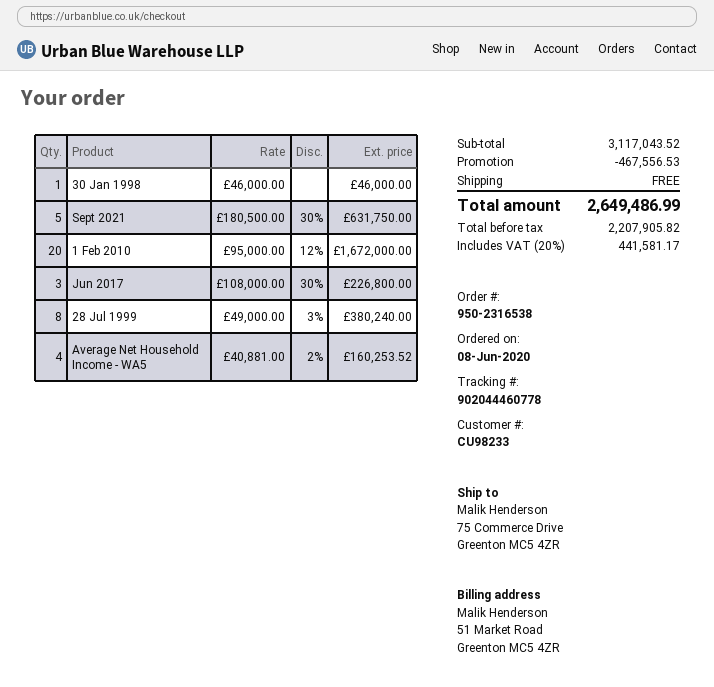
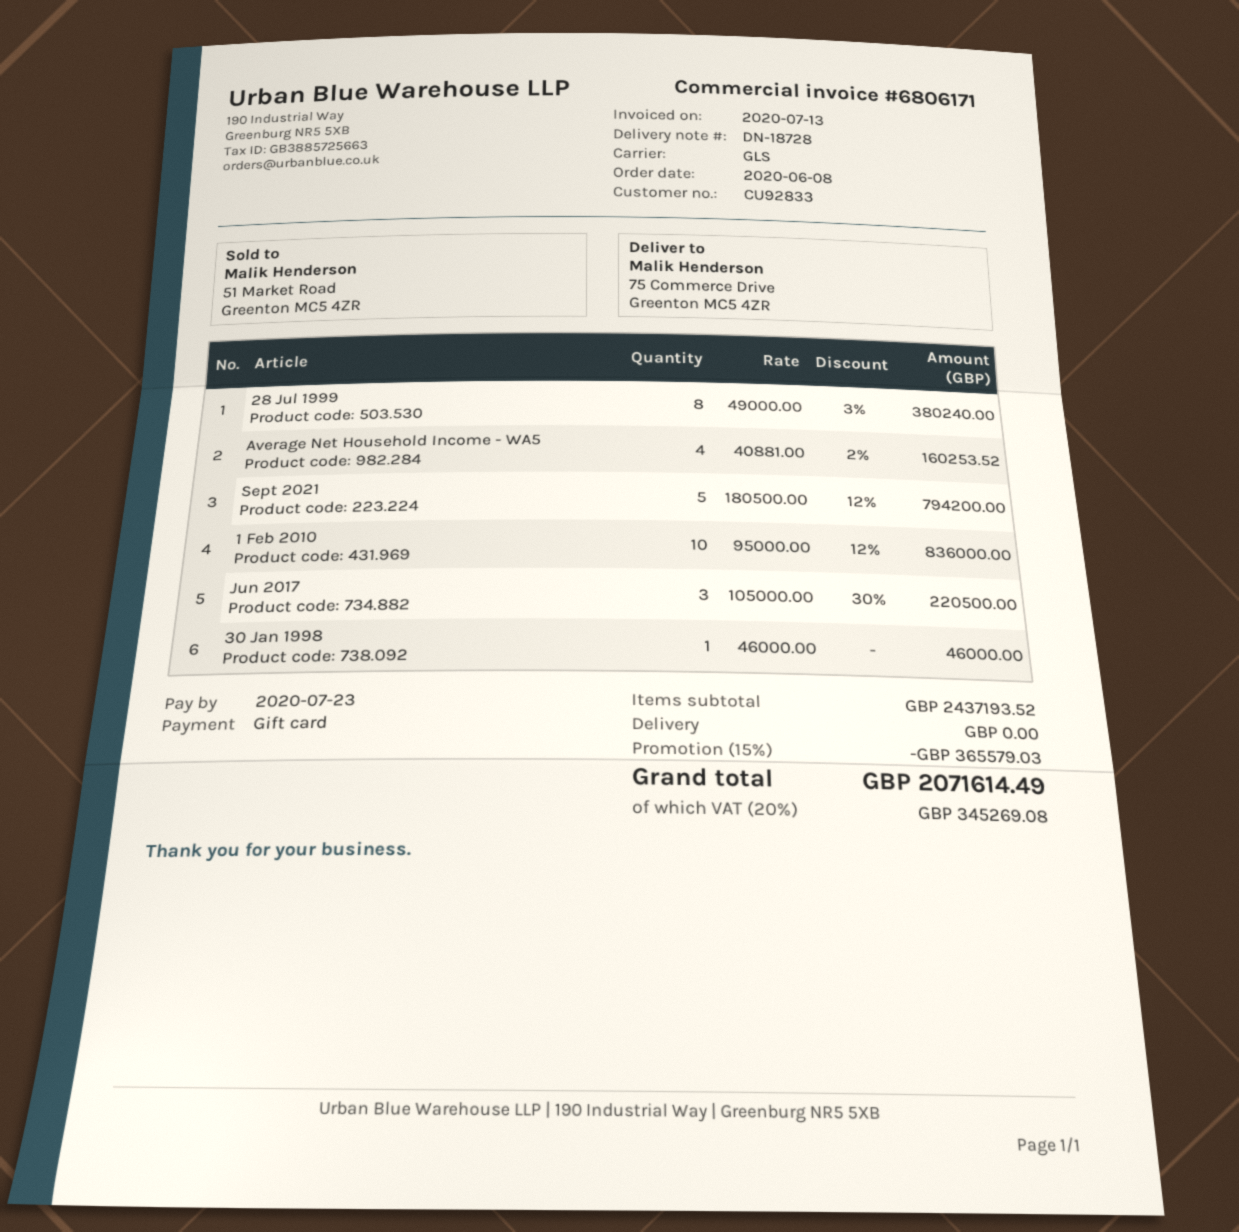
customer number: CU98233 -> CU92833
Sept 2021: 5 x 180500.00 - 30% = 631750.00 -> 5 x 180500.00 - 12% = 794200.00
1 Feb 2010: 20 x 95000.00 - 12% = 1672000.00 -> 10 x 95000.00 - 12% = 836000.00
Jun 2017: 3 x 108000.00 - 30% = 226800.00 -> 3 x 105000.00 - 30% = 220500.00
subtotal: 3117043.52 -> 2437193.52
discount: 467556.53 -> 365579.03
tax: 20% = 441581.17 -> 20% = 345269.08
total: 2649486.99 -> 2071614.49

